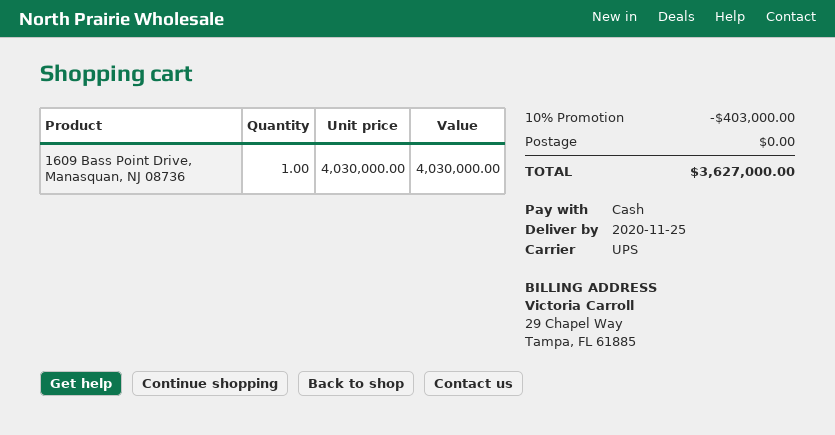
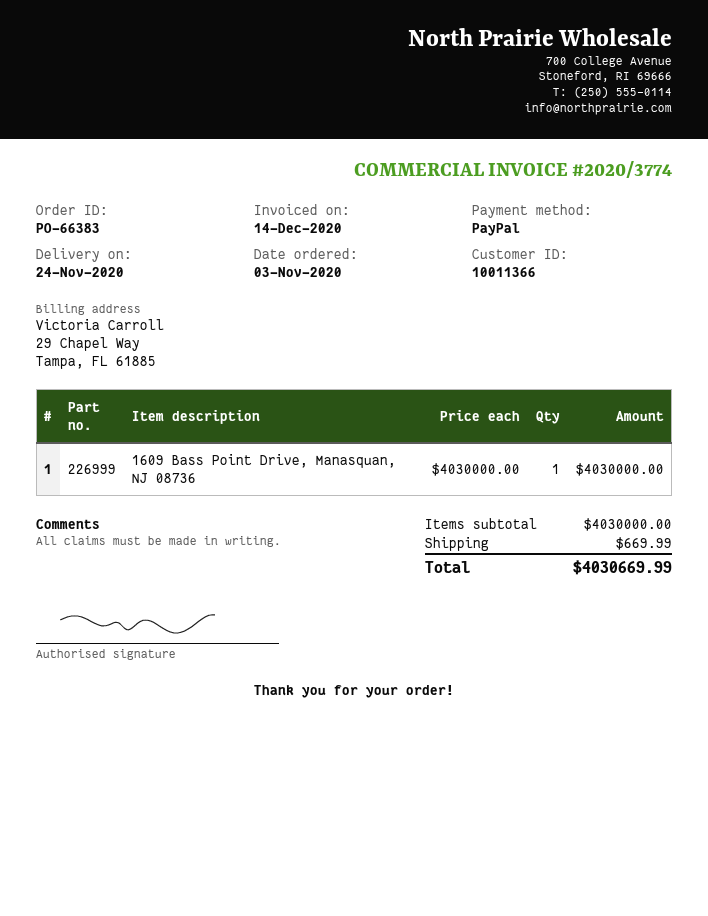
delivery date: 2020-11-25 -> 2020-11-24
payment method: cash -> PayPal
discount: 10% = 403000.00 -> none
shipping: 0.00 -> 669.99
total: 3627000.00 -> 4030669.99

